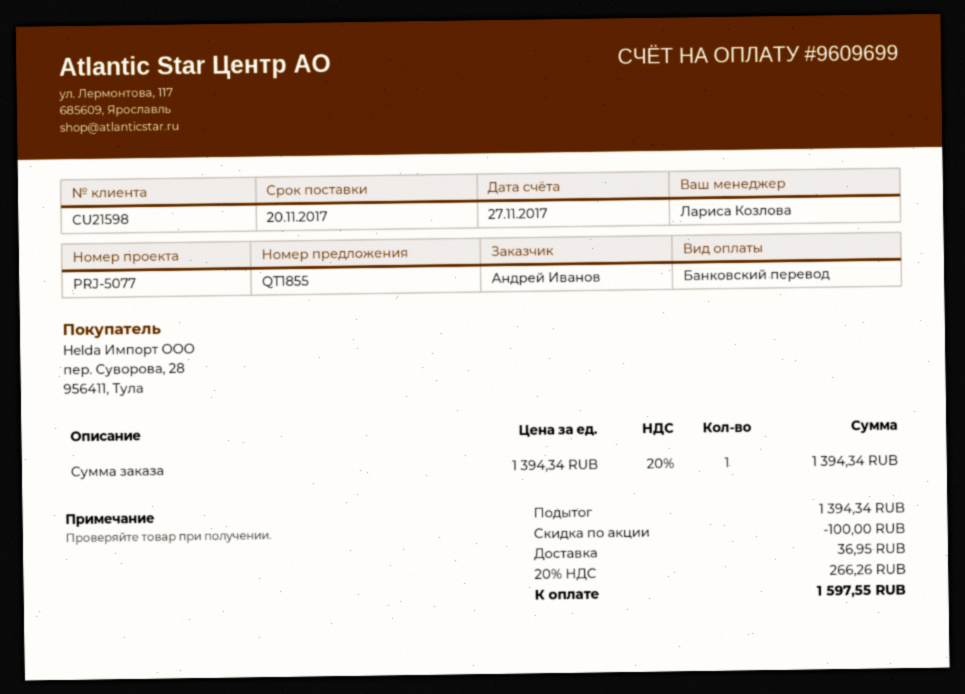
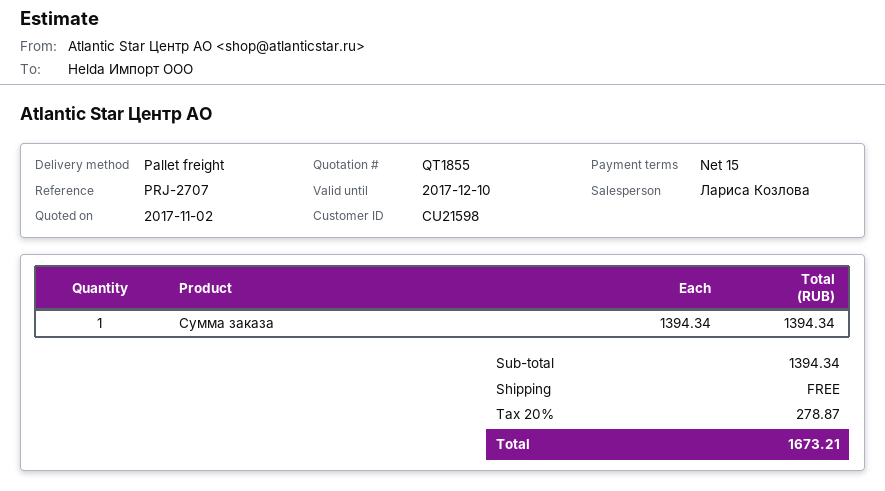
reference: PRJ-5077 -> PRJ-2707
discount: 100.00 -> none
shipping: 36.95 -> 0.00
tax: 20% = 266.26 -> 20% = 278.87
total: 1597.55 -> 1673.21

